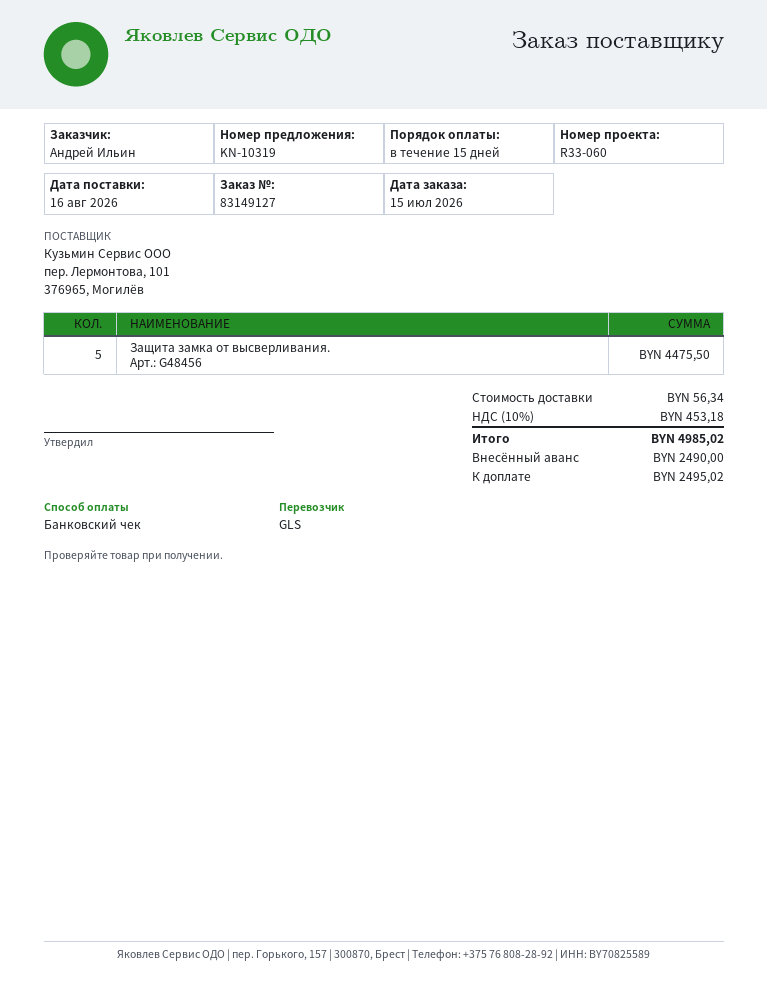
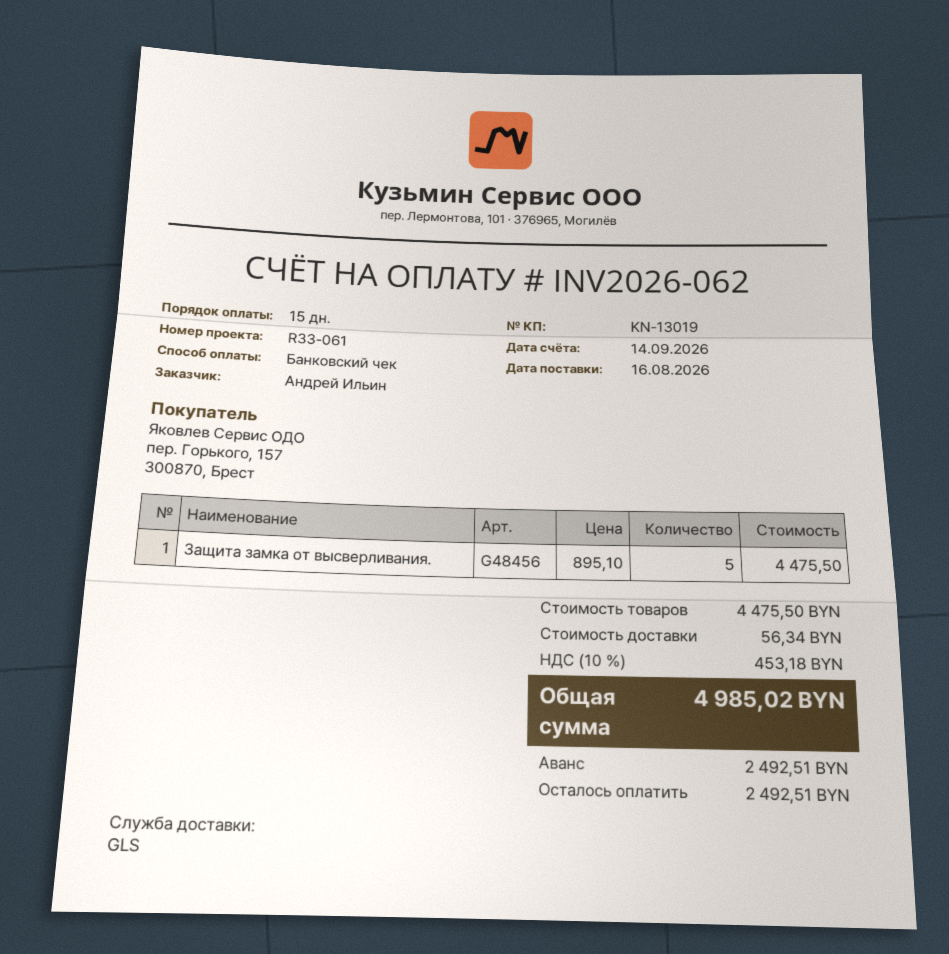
quote number: KN-10319 -> KN-13019
reference: R33-060 -> R33-061
deposit: 2490.00 -> 2492.51
balance: 2495.02 -> 2492.51

